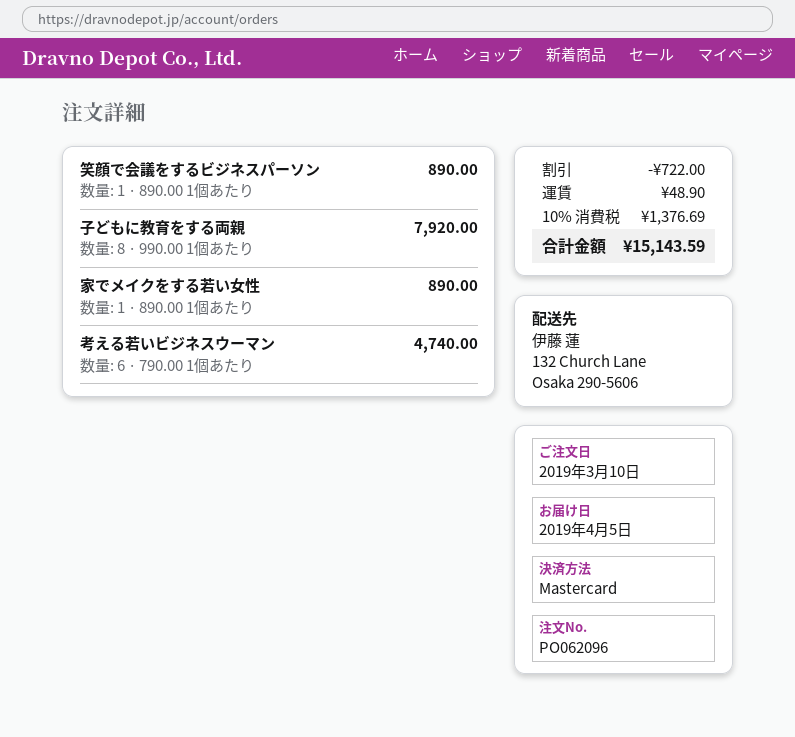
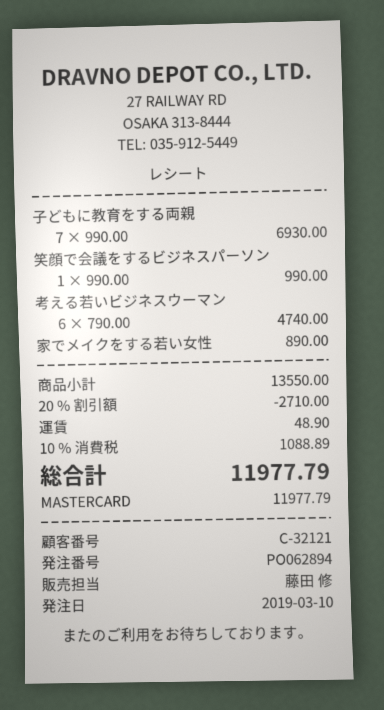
order number: PO062096 -> PO062894
笑顔で会議をするビジネスパーソン: 1 x 890.00 = 890.00 -> 1 x 990.00 = 990.00
子どもに教育をする両親: 8 x 990.00 = 7920.00 -> 7 x 990.00 = 6930.00
discount: 722.00 -> 2710.00
tax: 10% = 1376.69 -> 10% = 1088.89
total: 15143.59 -> 11977.79

